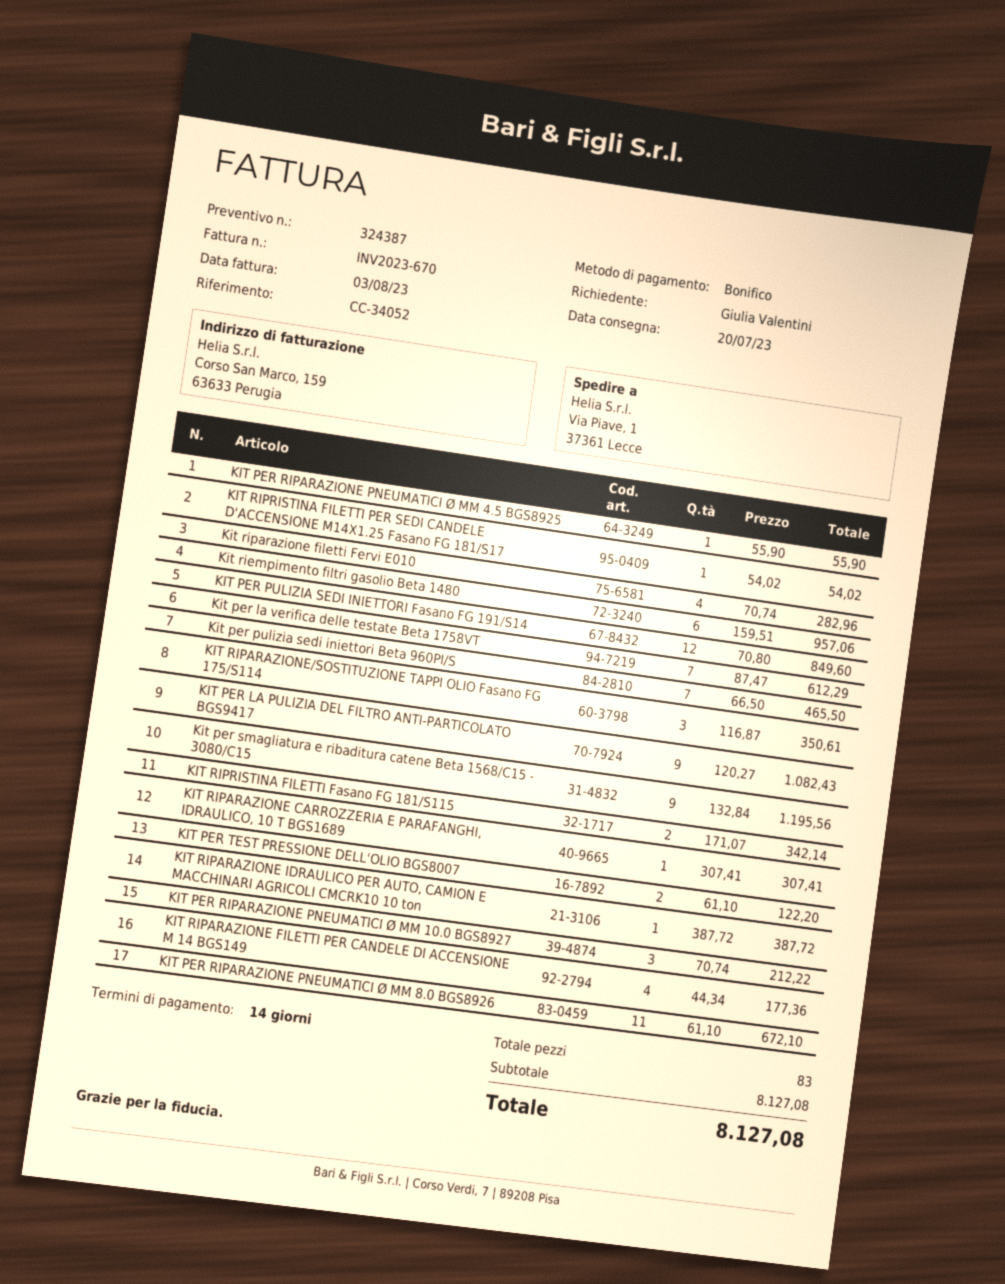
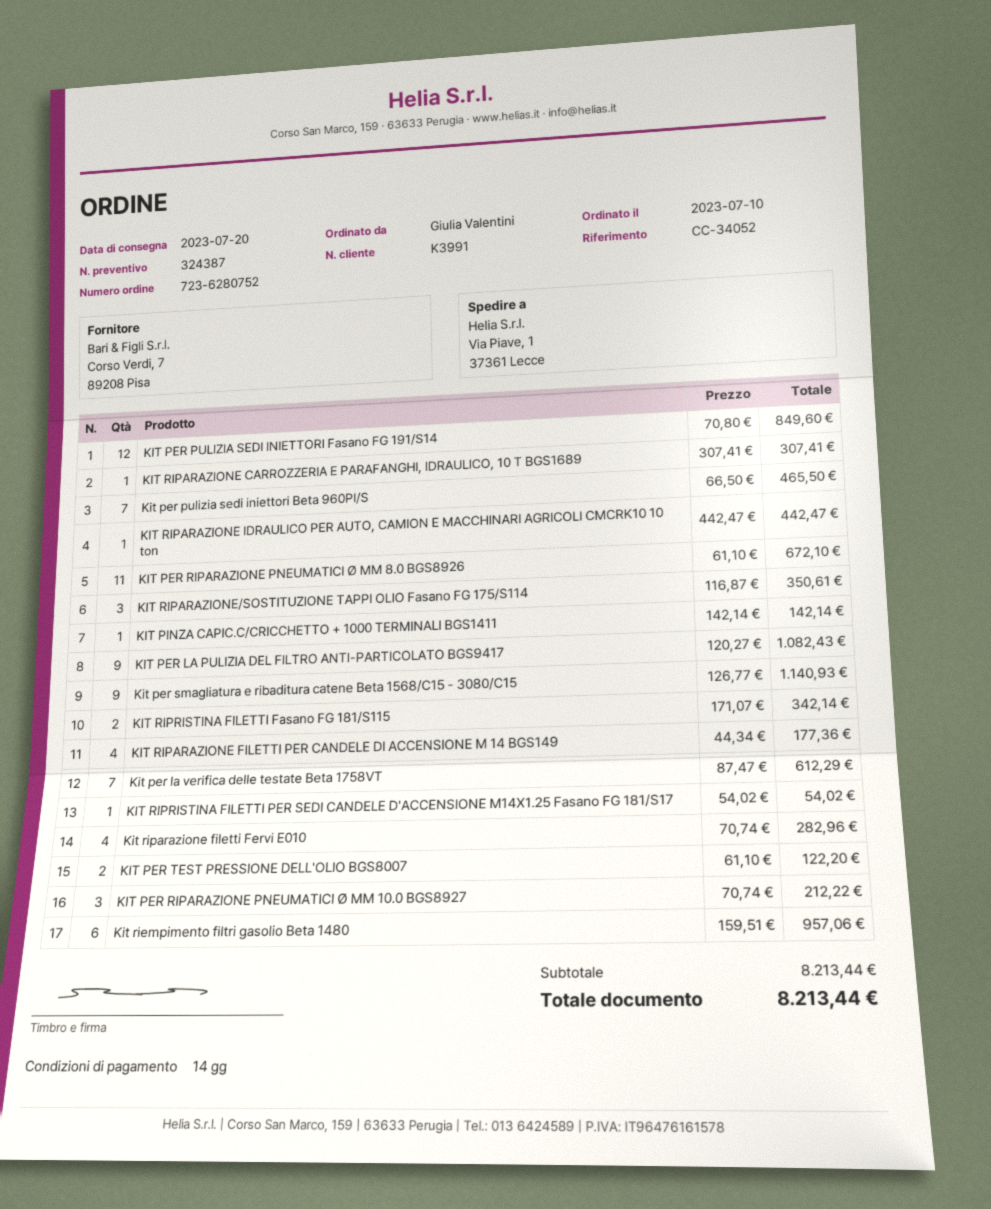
KIT PER RIPARAZIONE PNEUMATICI Ø MM 4.5 BGS8925: 1 x 55.90 = 55.90 -> none
Kit per smagliatura e ribaditura catene Beta 1568/C15 - 3080/C15: 9 x 132.84 = 1195.56 -> 9 x 126.77 = 1140.93
KIT RIPARAZIONE IDRAULICO PER AUTO, CAMION E MACCHINARI AGRICOLI CMCRK10 10 ton: 1 x 387.72 = 387.72 -> 1 x 442.47 = 442.47
KIT PINZA CAPIC.C/CRICCHETTO + 1000 TERMINALI BGS1411: none -> 1 x 142.14 = 142.14
subtotal: 8127.08 -> 8213.44
total: 8127.08 -> 8213.44

